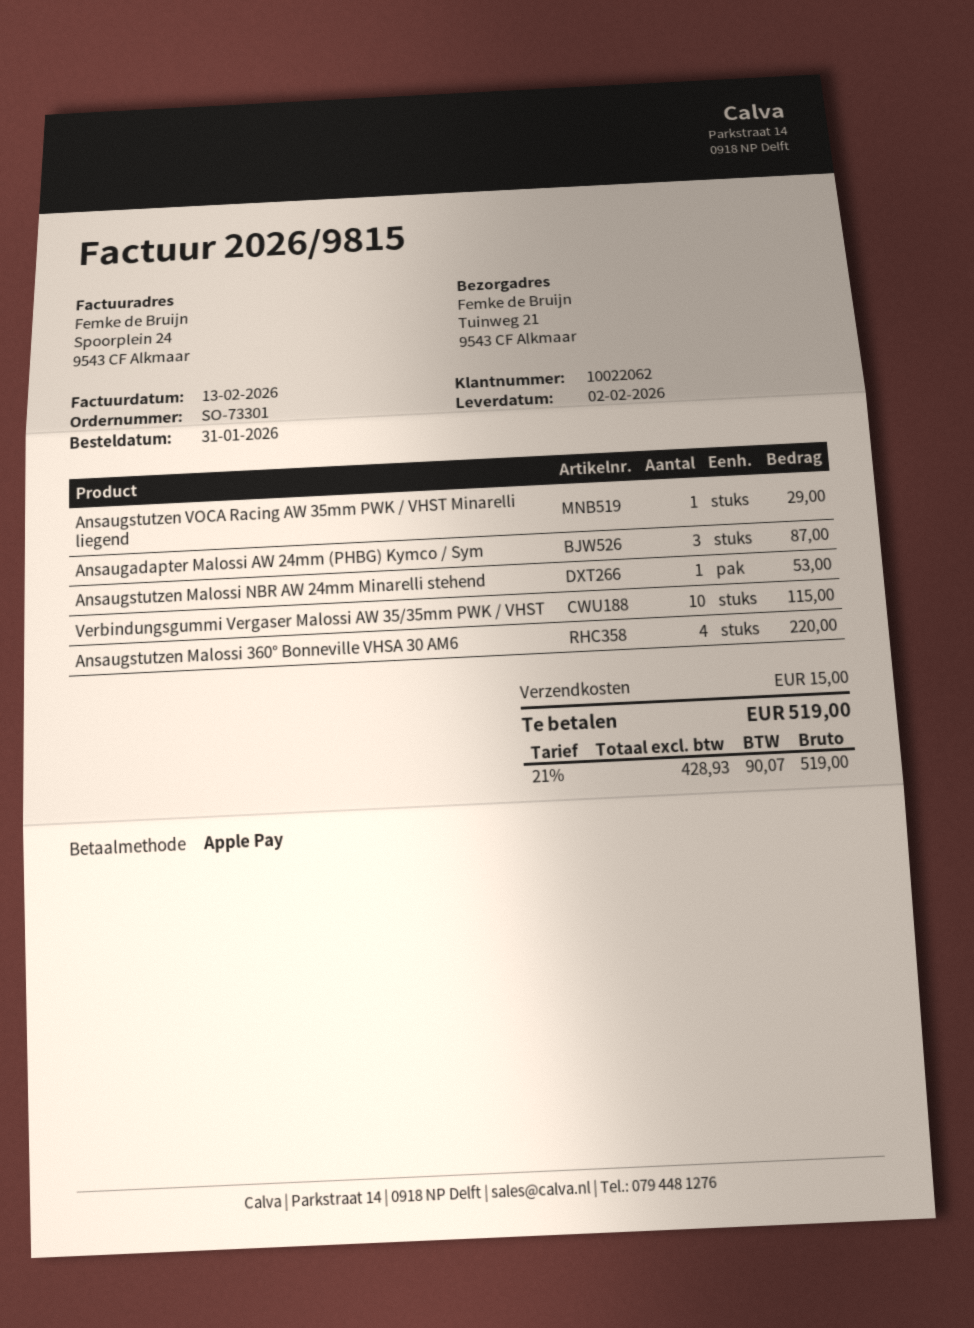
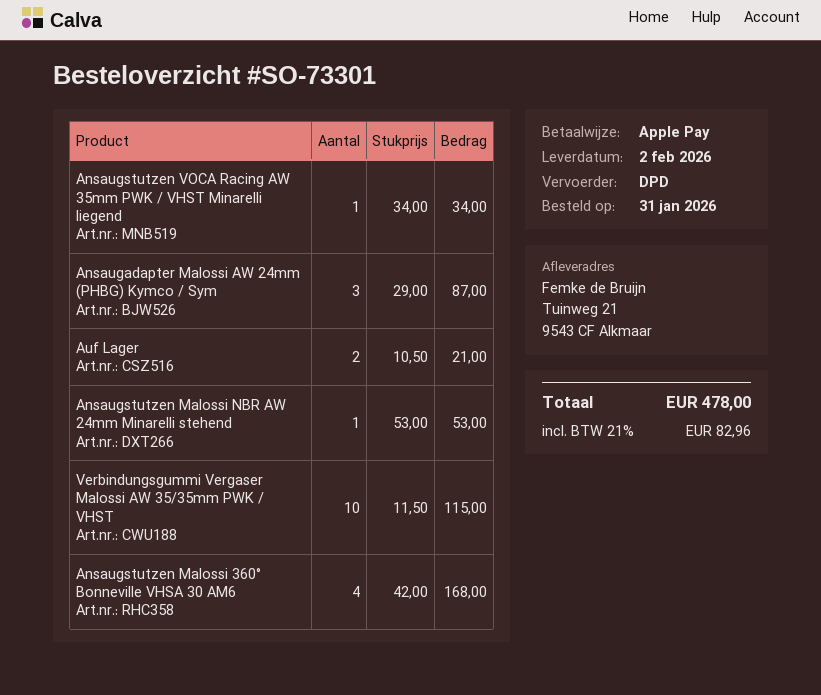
Ansaugstutzen VOCA Racing AW 35mm PWK / VHST Minarelli liegend: 1 for 29.00 -> 1 for 34.00
Ansaugstutzen Malossi 360° Bonneville VHSA 30 AM6: 4 for 220.00 -> 4 for 168.00
Auf Lager: none -> 2 for 21.00
shipping: 15.00 -> none
tax: 21% = 90.07 -> 21% = 82.96
total: 519.00 -> 478.00

